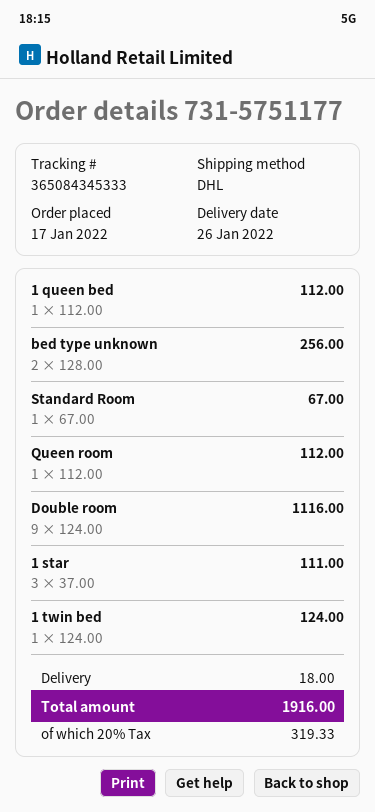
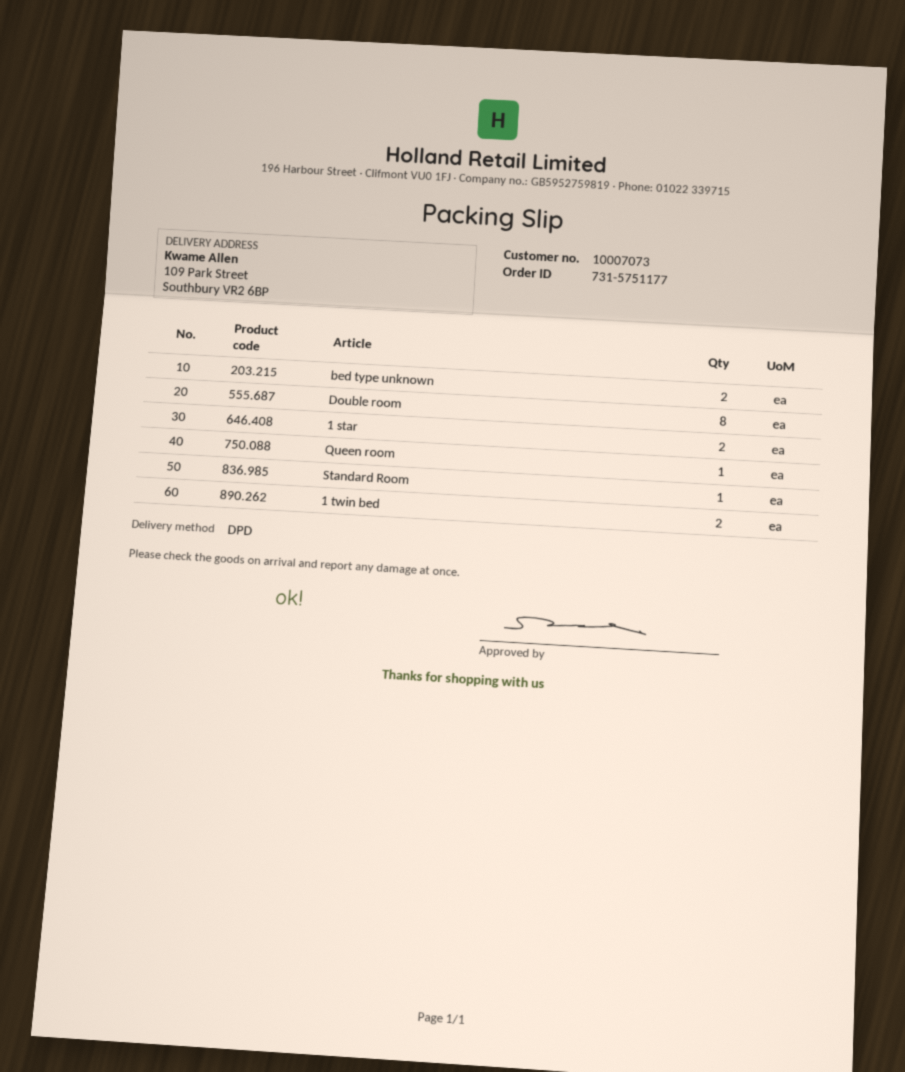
shipping method: DHL -> DPD
1 queen bed: 1 -> none
Double room: 9 -> 8
1 star: 3 -> 2
1 twin bed: 1 -> 2

